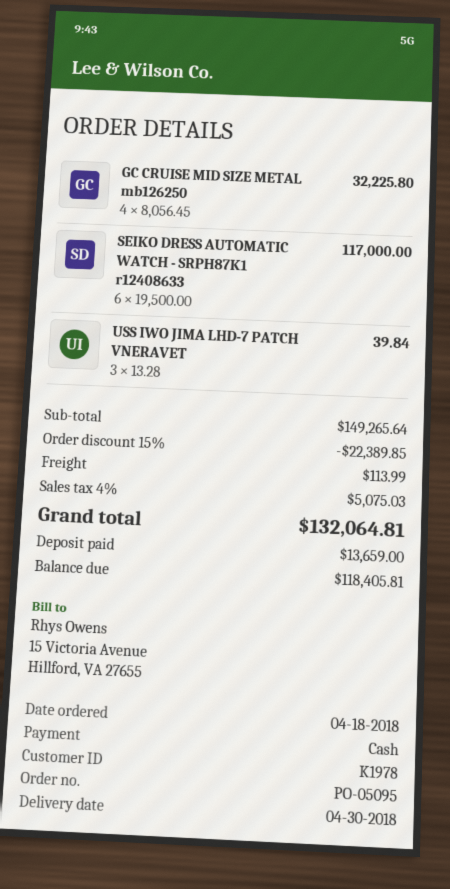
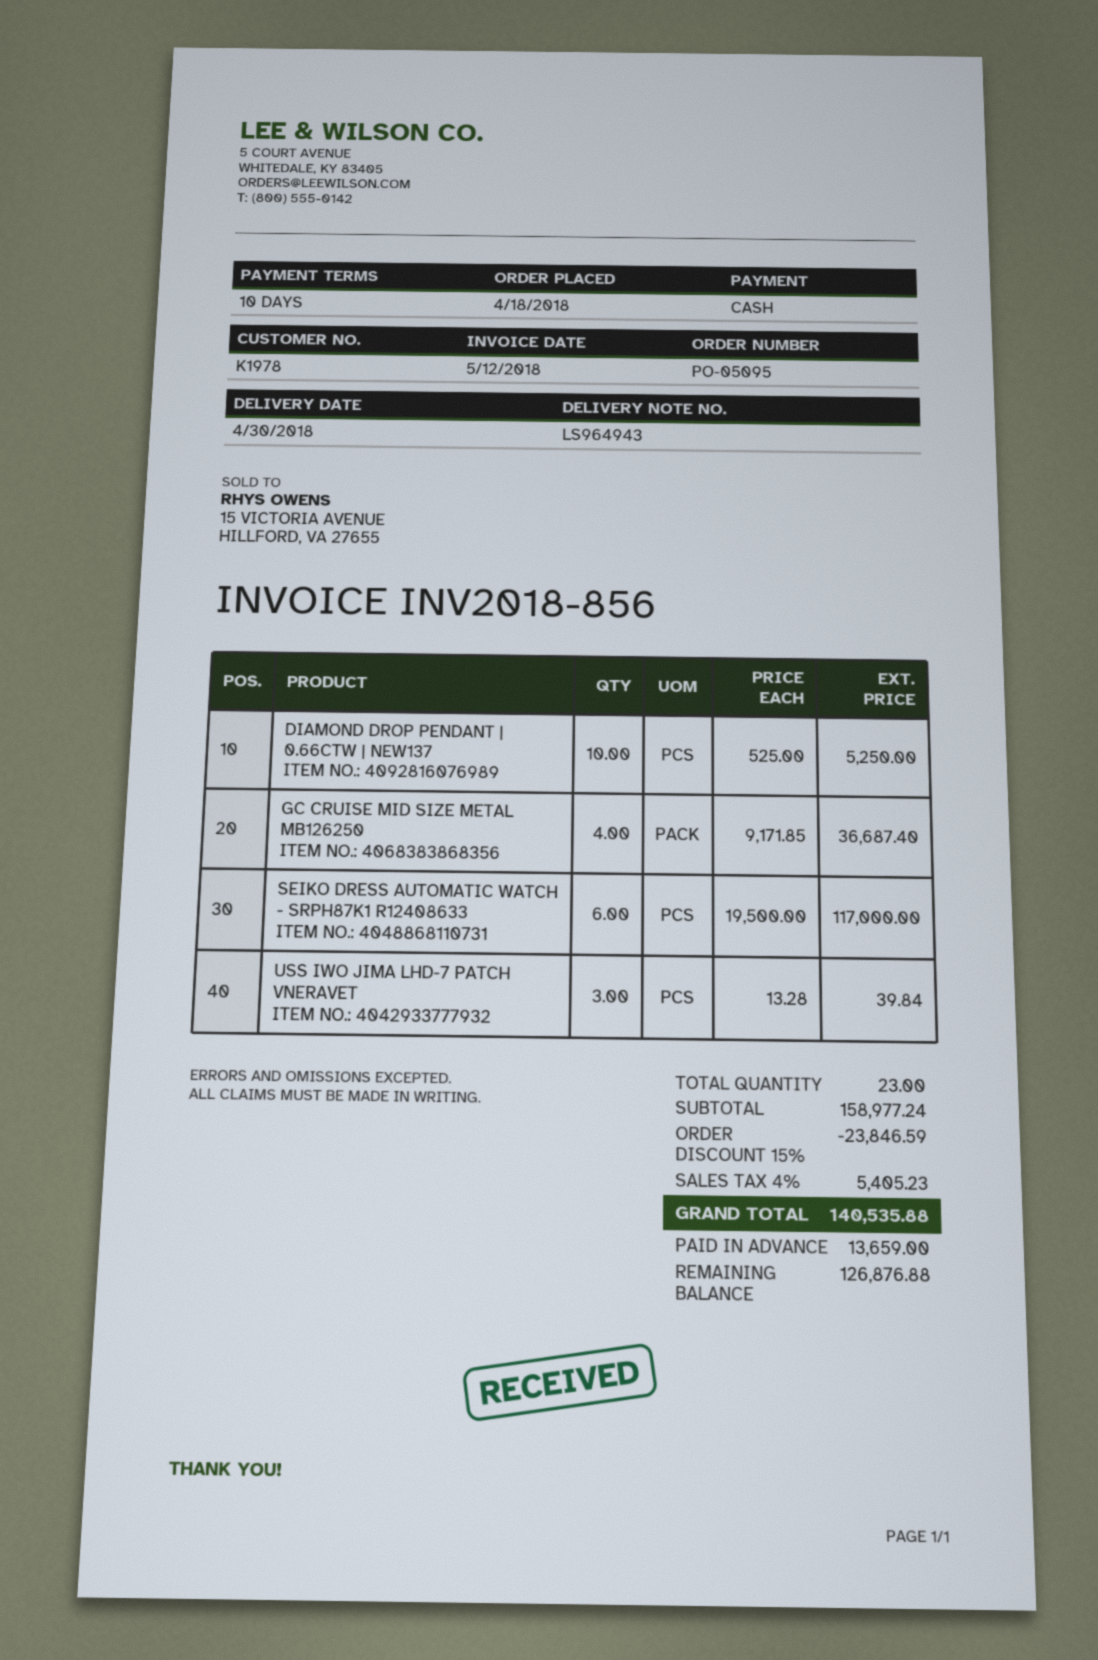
GC CRUISE MID SIZE METAL mb126250: 4 x 8056.45 = 32225.80 -> 4 x 9171.85 = 36687.40
DIAMOND DROP PENDANT | 0.66CTW | NEW137: none -> 10 x 525.00 = 5250.00
subtotal: 149265.64 -> 158977.24
discount: 15% = 22389.85 -> 15% = 23846.59
shipping: 113.99 -> none
tax: 4% = 5075.03 -> 4% = 5405.23
total: 132064.81 -> 140535.88
balance: 118405.81 -> 126876.88

